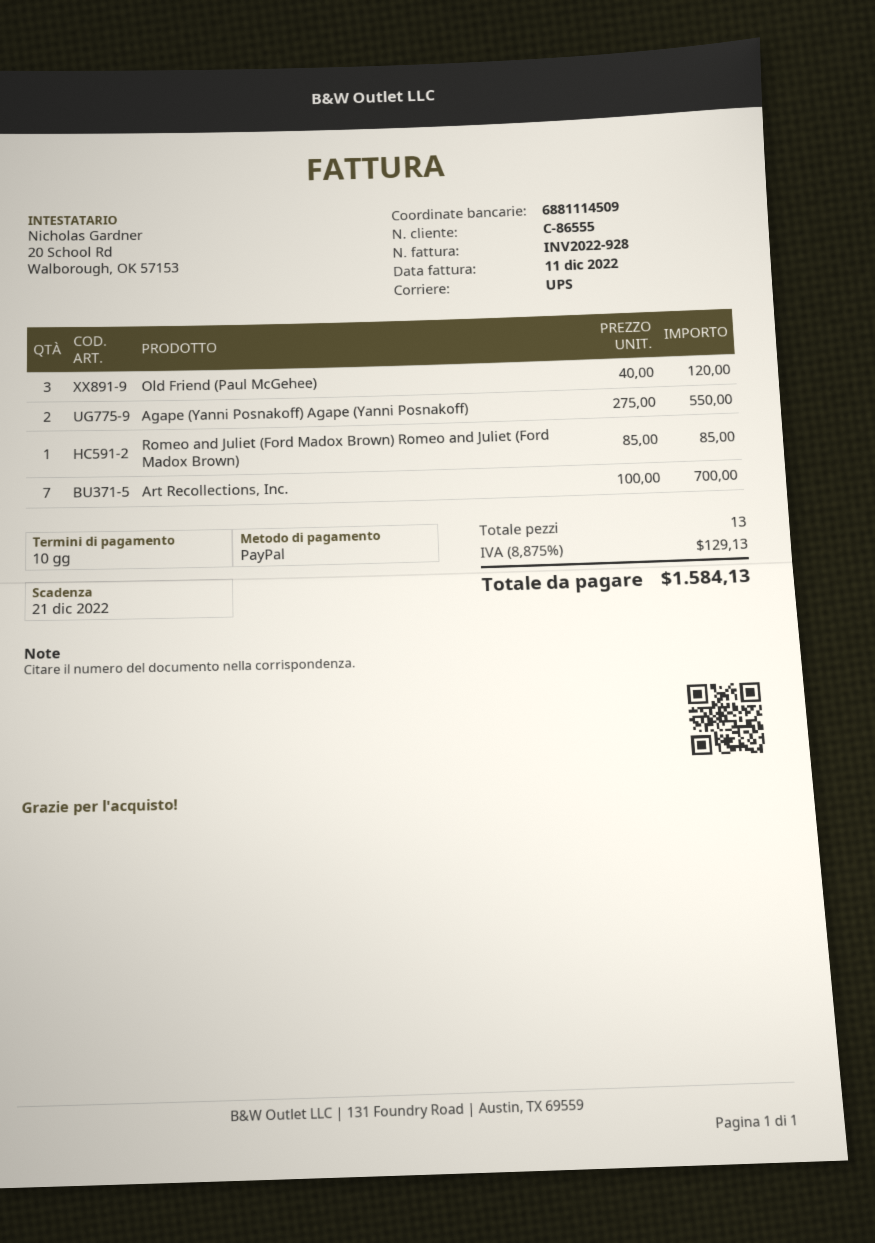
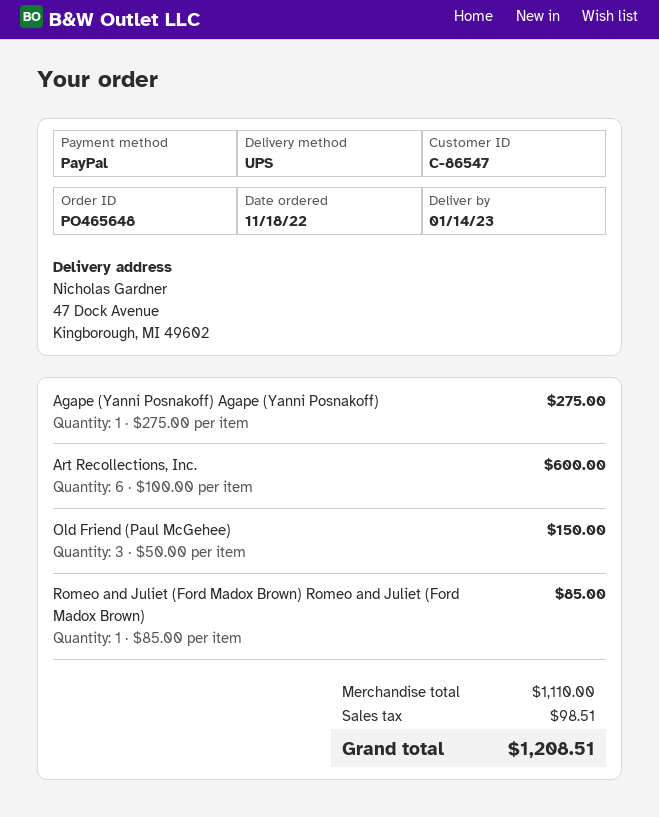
customer number: C-86555 -> C-86547
Old Friend (Paul McGehee): 3 x 40.00 = 120.00 -> 3 x 50.00 = 150.00
Agape (Yanni Posnakoff) Agape (Yanni Posnakoff): 2 x 275.00 = 550.00 -> 1 x 275.00 = 275.00
Art Recollections, Inc.: 7 x 100.00 = 700.00 -> 6 x 100.00 = 600.00
tax: 129.13 -> 98.51
total: 1584.13 -> 1208.51

